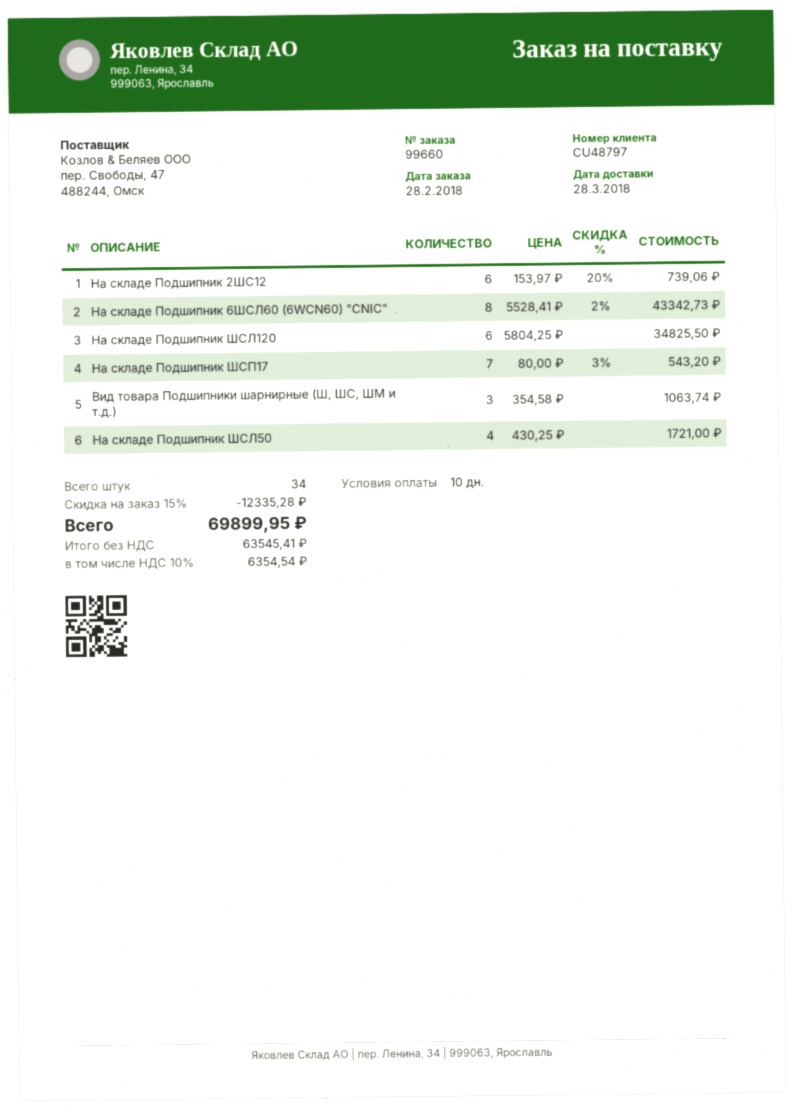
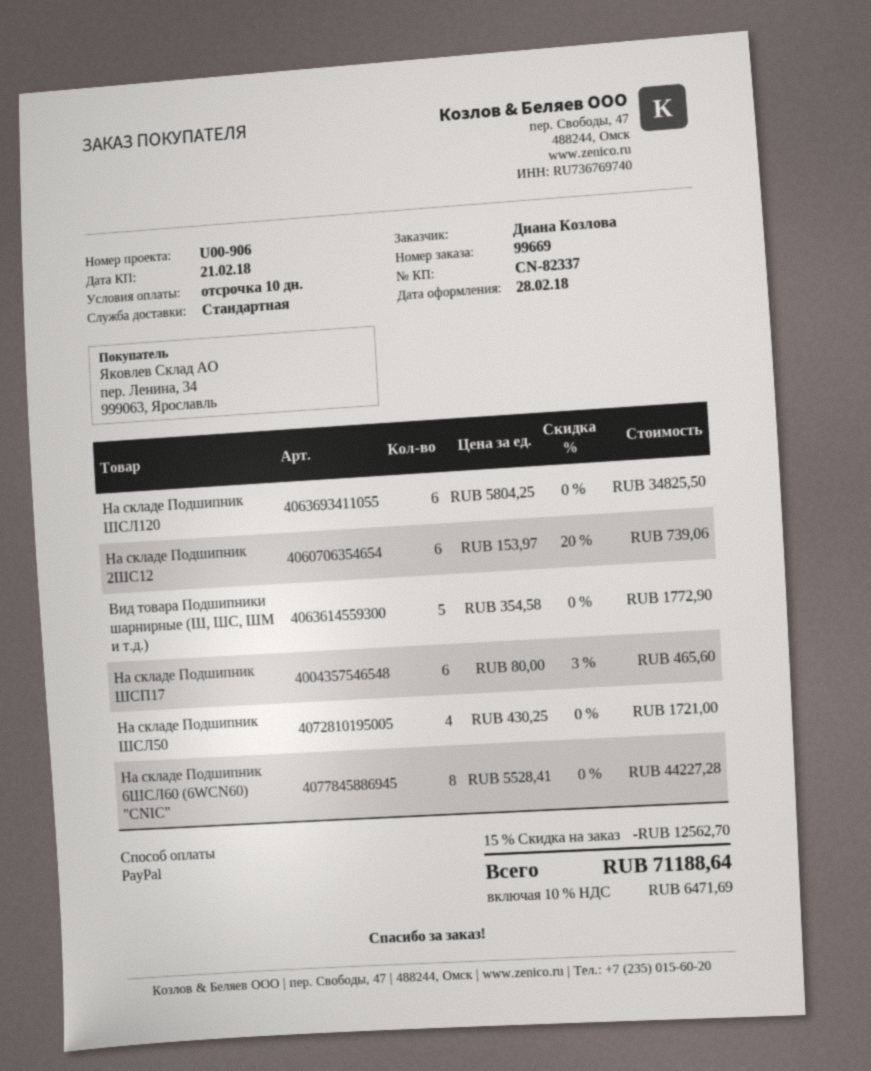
order number: 99660 -> 99669
На складе Подшипник 6ШСЛ60 (6WCN60) "CNIC": 8 x 5528.41 - 2% = 43342.73 -> 8 x 5528.41 = 44227.28
На складе Подшипник ШСП17: 7 x 80.00 - 3% = 543.20 -> 6 x 80.00 - 3% = 465.60
Вид товара Подшипники шарнирные (Ш, ШС, ШМ и т.д.): 3 x 354.58 = 1063.74 -> 5 x 354.58 = 1772.90
discount: 15% = 12335.28 -> 15% = 12562.70
tax: 10% = 6354.54 -> 10% = 6471.69
total: 69899.95 -> 71188.64

